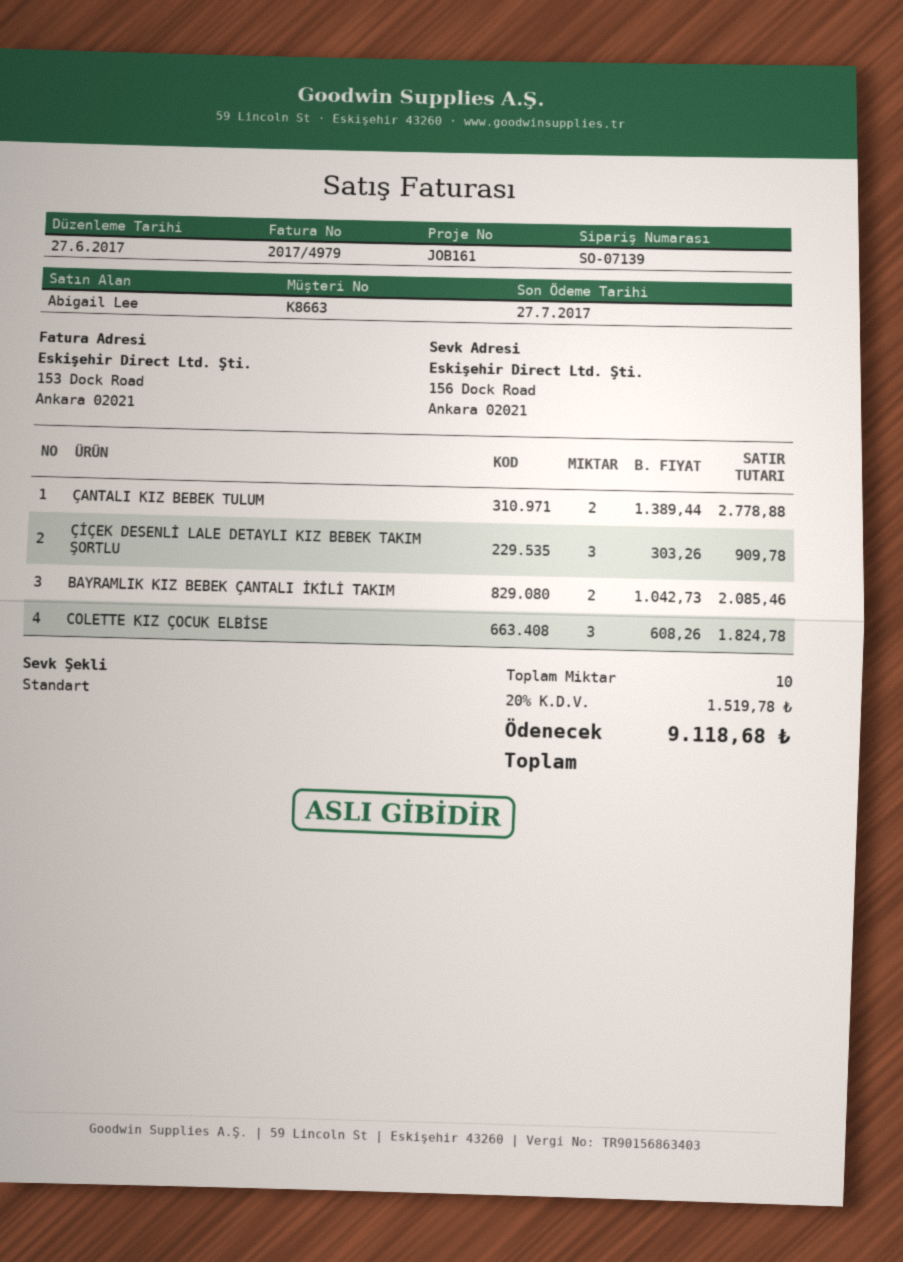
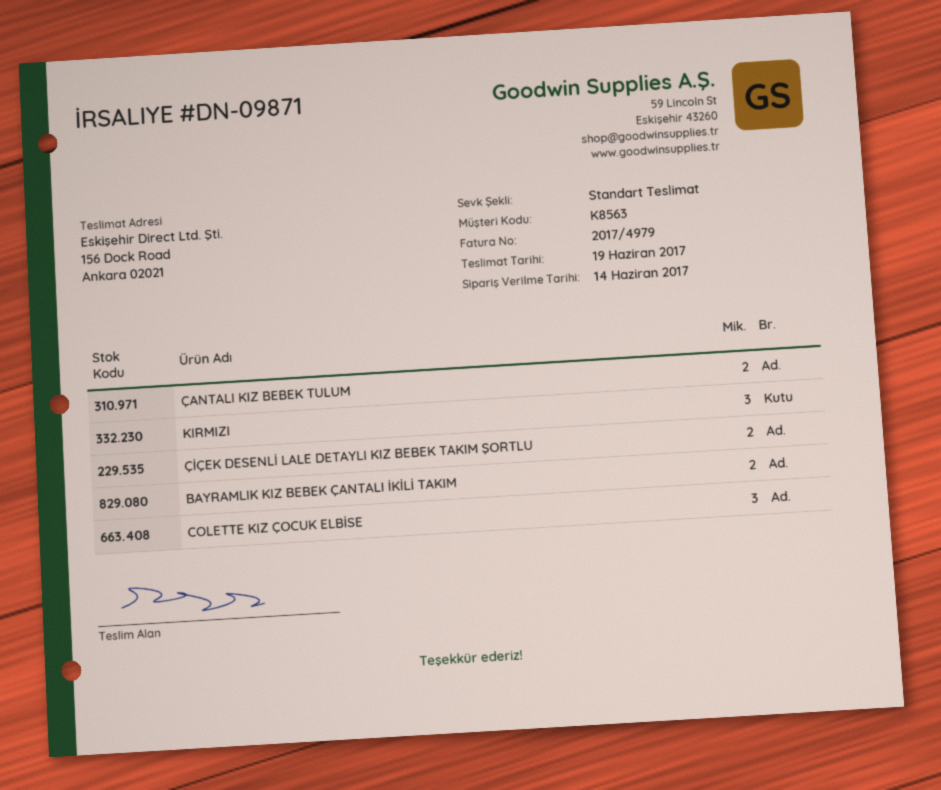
customer number: K8663 -> K8563
ÇİÇEK DESENLİ LALE DETAYLI KIZ BEBEK TAKIM ŞORTLU: 3 -> 2
KIRMIZI: none -> 3

